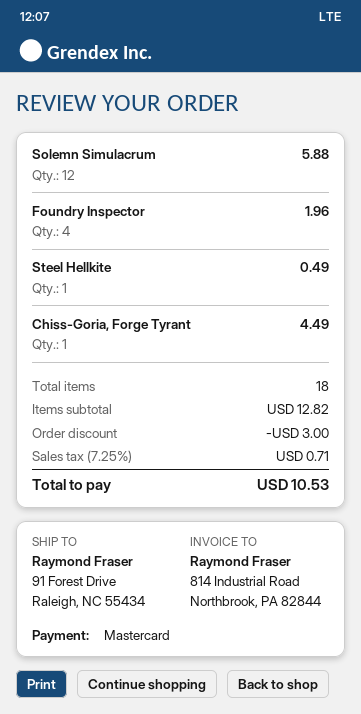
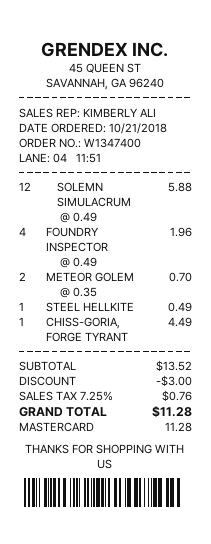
METEOR GOLEM: none -> 2 for 0.70
subtotal: 12.82 -> 13.52
tax: 7.25% = 0.71 -> 7.25% = 0.76
total: 10.53 -> 11.28

